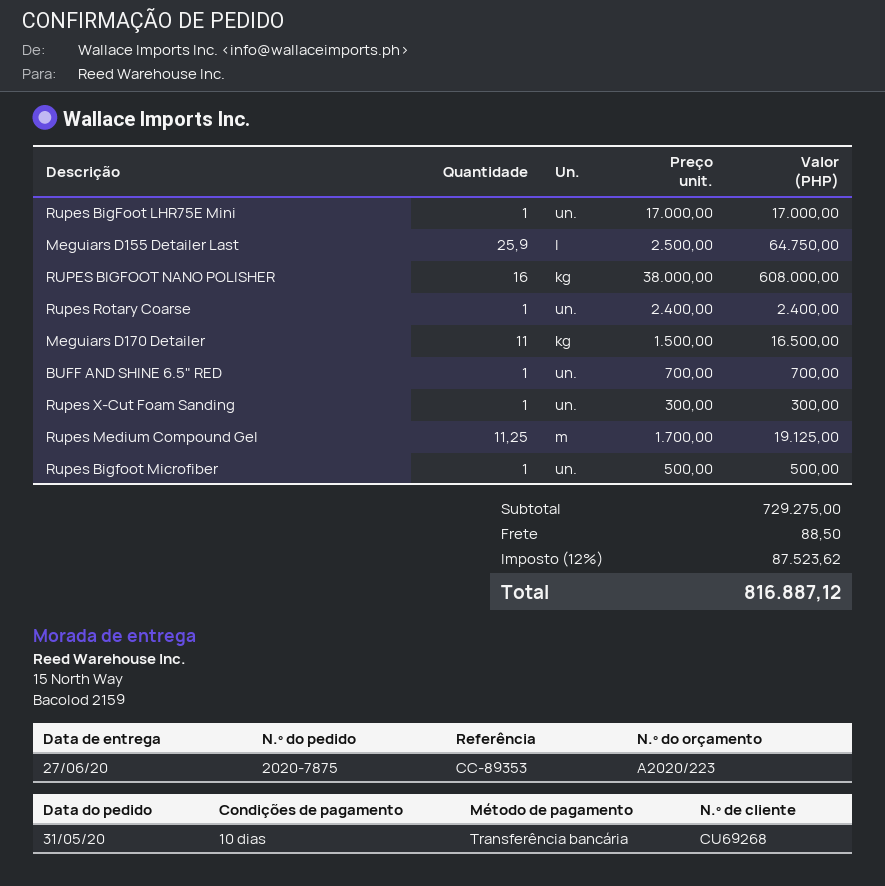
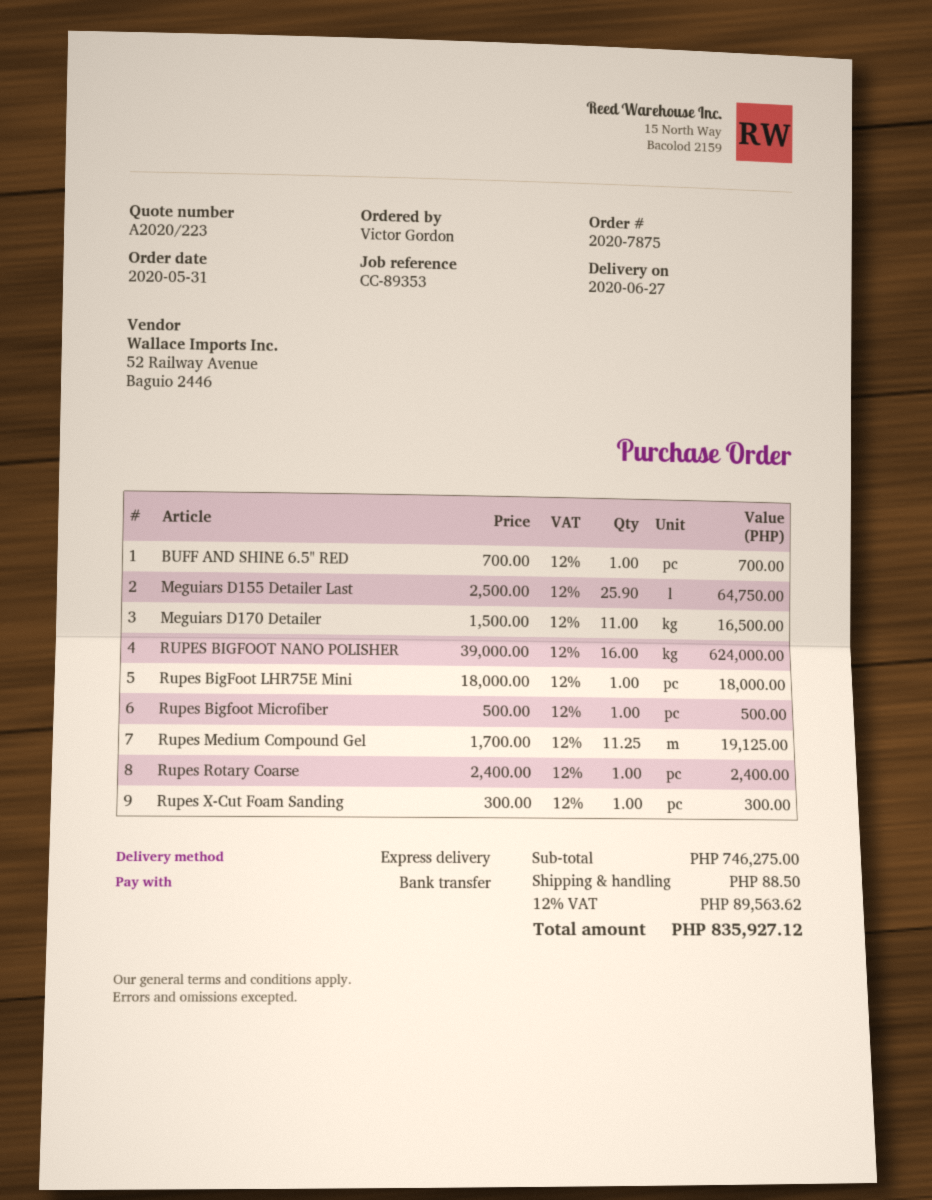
Rupes BigFoot LHR75E Mini: 1 x 17000.00 = 17000.00 -> 1 x 18000.00 = 18000.00
RUPES BIGFOOT NANO POLISHER: 16 x 38000.00 = 608000.00 -> 16 x 39000.00 = 624000.00
subtotal: 729275.00 -> 746275.00
tax: 12% = 87523.62 -> 12% = 89563.62
total: 816887.12 -> 835927.12

